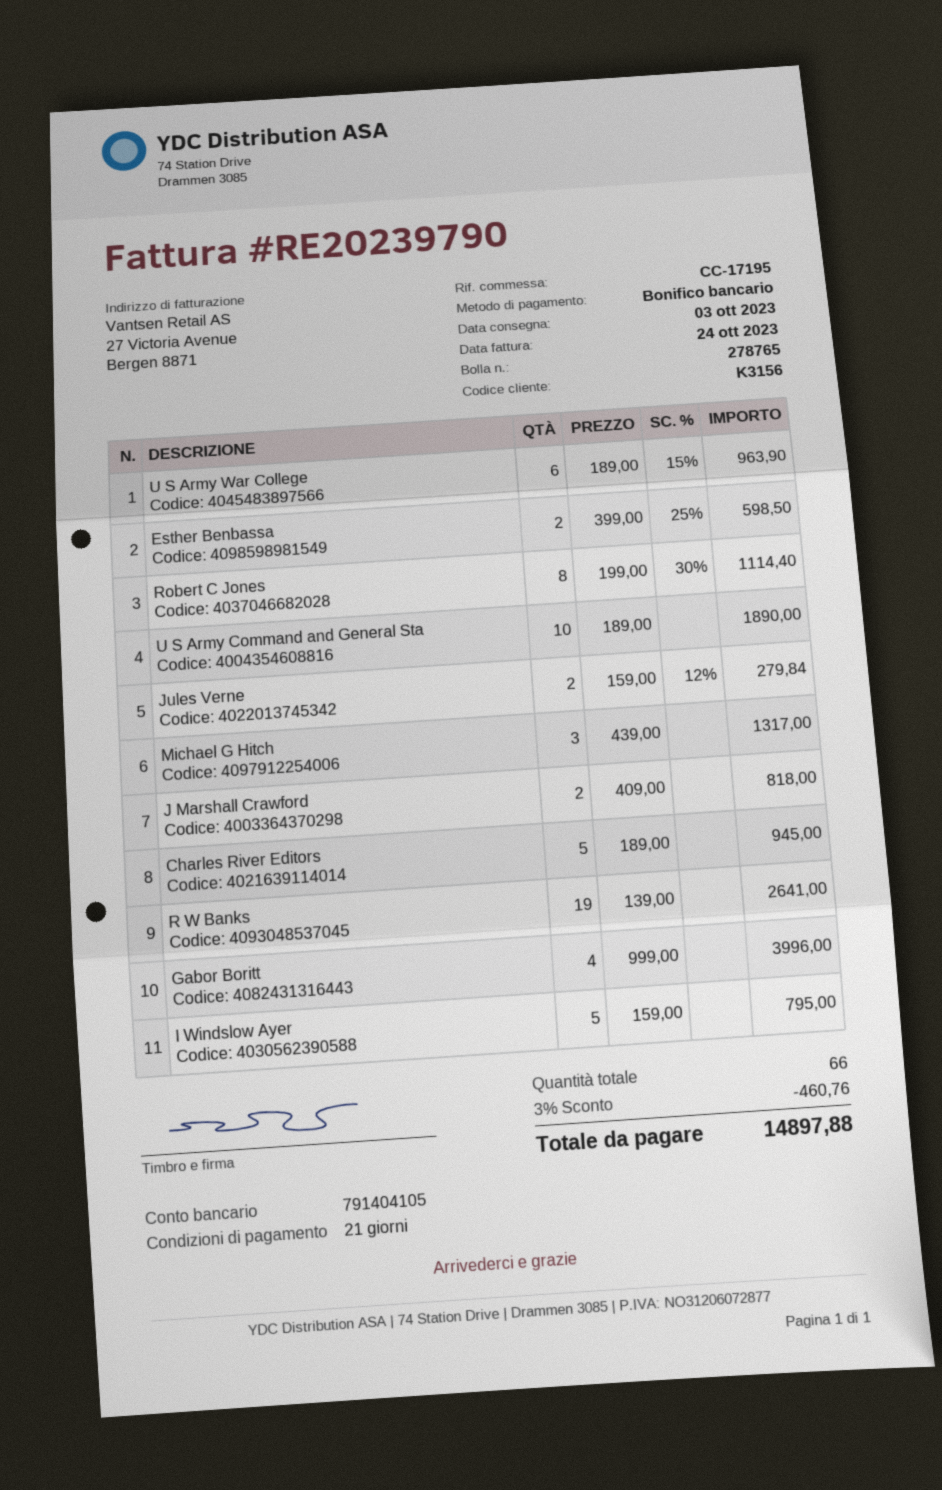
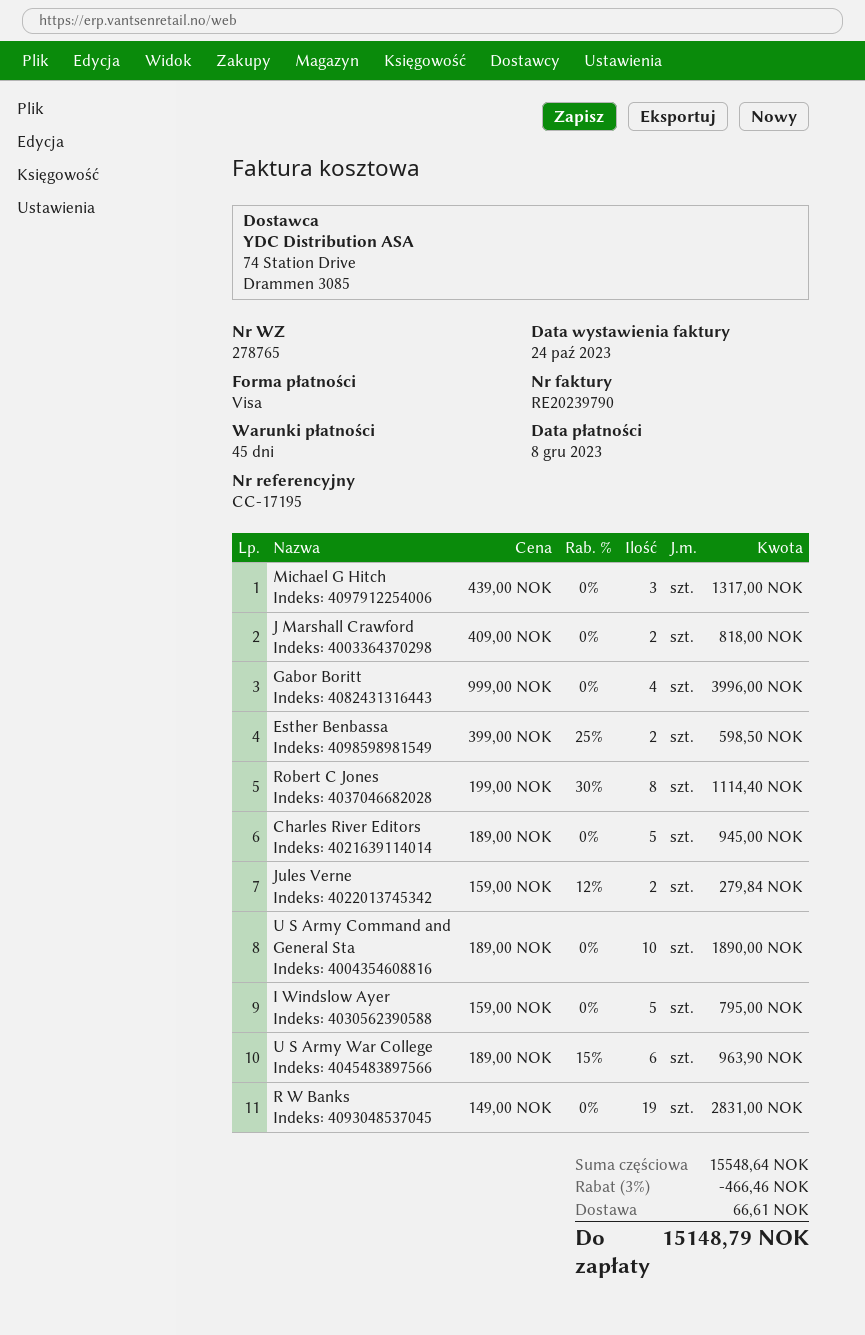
payment terms: 21 days -> 45 days
payment method: bank transfer -> Visa
R W Banks: 19 x 139.00 = 2641.00 -> 19 x 149.00 = 2831.00
discount: 3% = 460.76 -> 3% = 466.46
shipping: none -> 66.61
total: 14897.88 -> 15148.79

